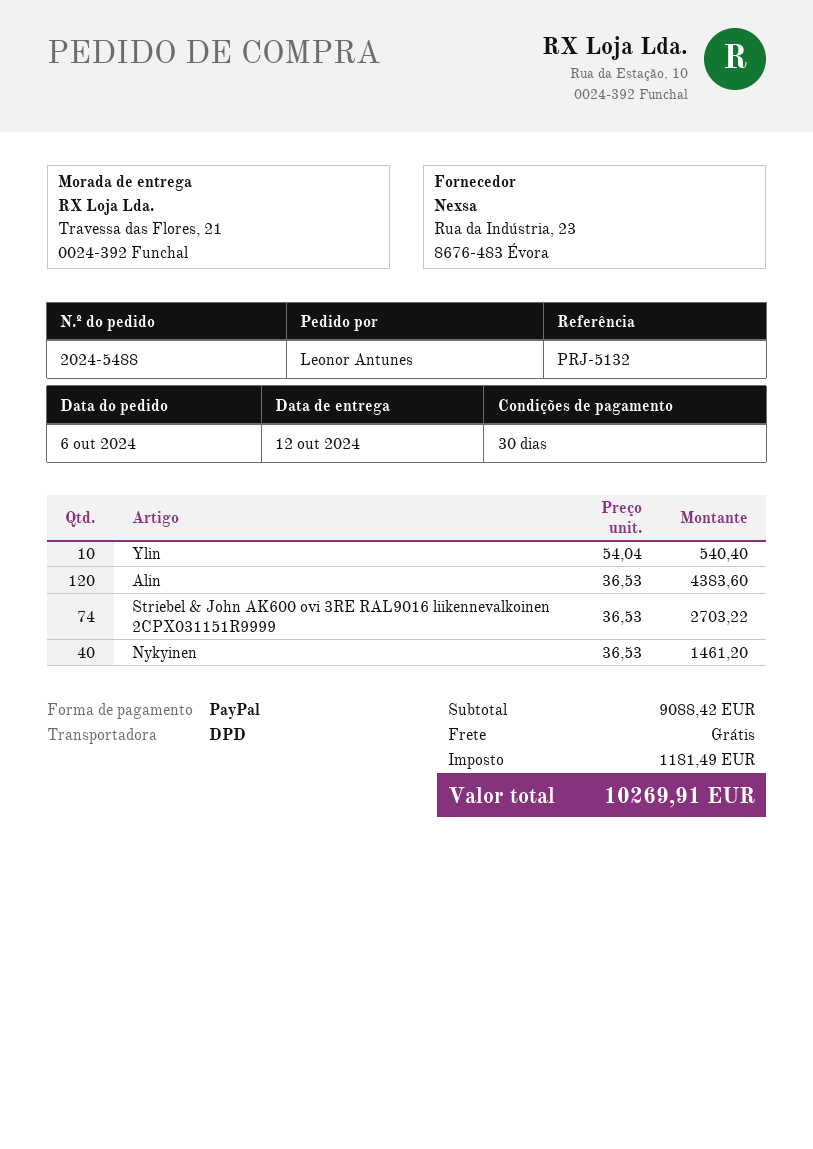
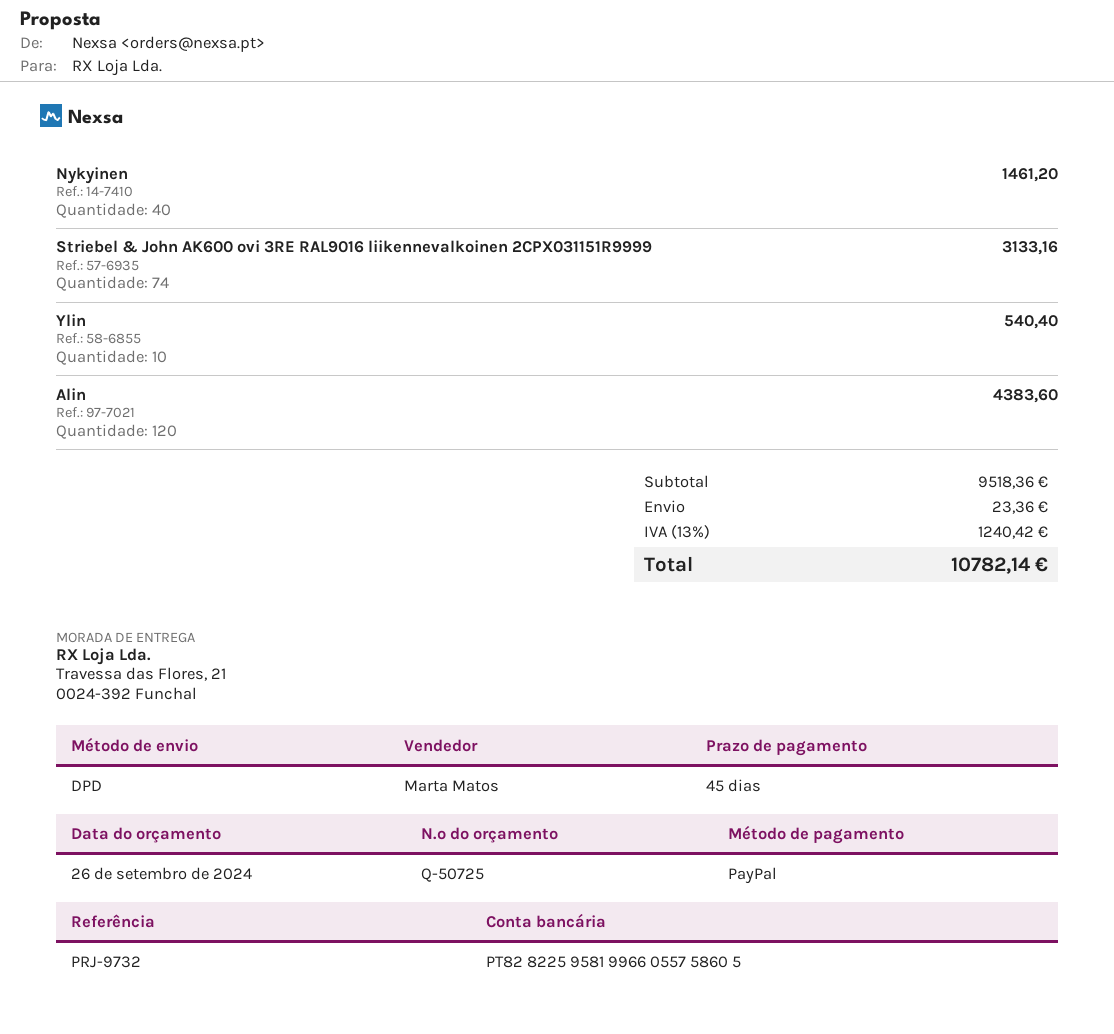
payment terms: 30 days -> 45 days
reference: PRJ-5132 -> PRJ-9732
Striebel & John AK600 ovi 3RE RAL9016 liikennevalkoinen 2CPX031151R9999: 74 for 2703.22 -> 74 for 3133.16
subtotal: 9088.42 -> 9518.36
shipping: 0.00 -> 23.36
tax: 1181.49 -> 1240.42
total: 10269.91 -> 10782.14

